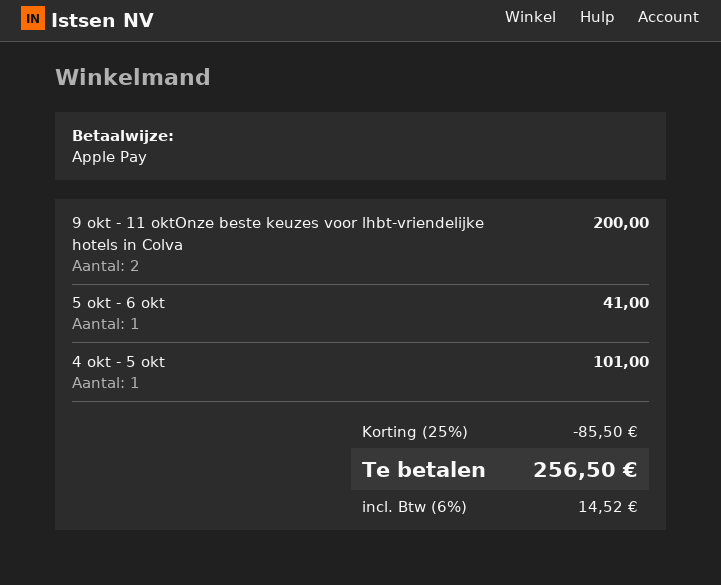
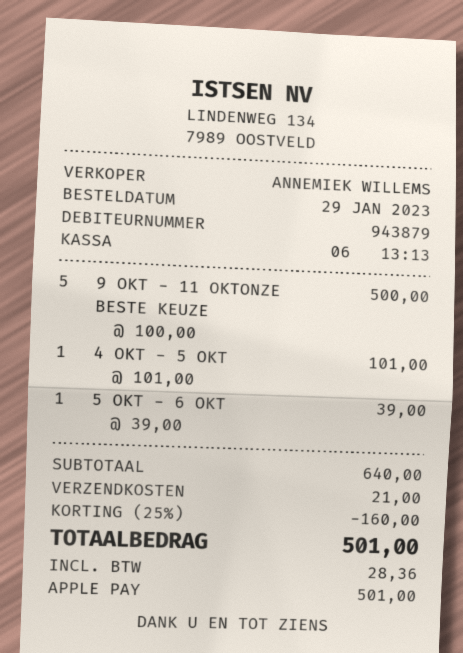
9 okt - 11 oktOnze beste keuzes voor lhbt-vriendelijke hotels in Colva: 2 for 200.00 -> 5 for 500.00
5 okt - 6 okt: 1 for 41.00 -> 1 for 39.00
discount: 25% = 85.50 -> 25% = 160.00
shipping: none -> 21.00
tax: 14.52 -> 28.36
total: 256.50 -> 501.00

